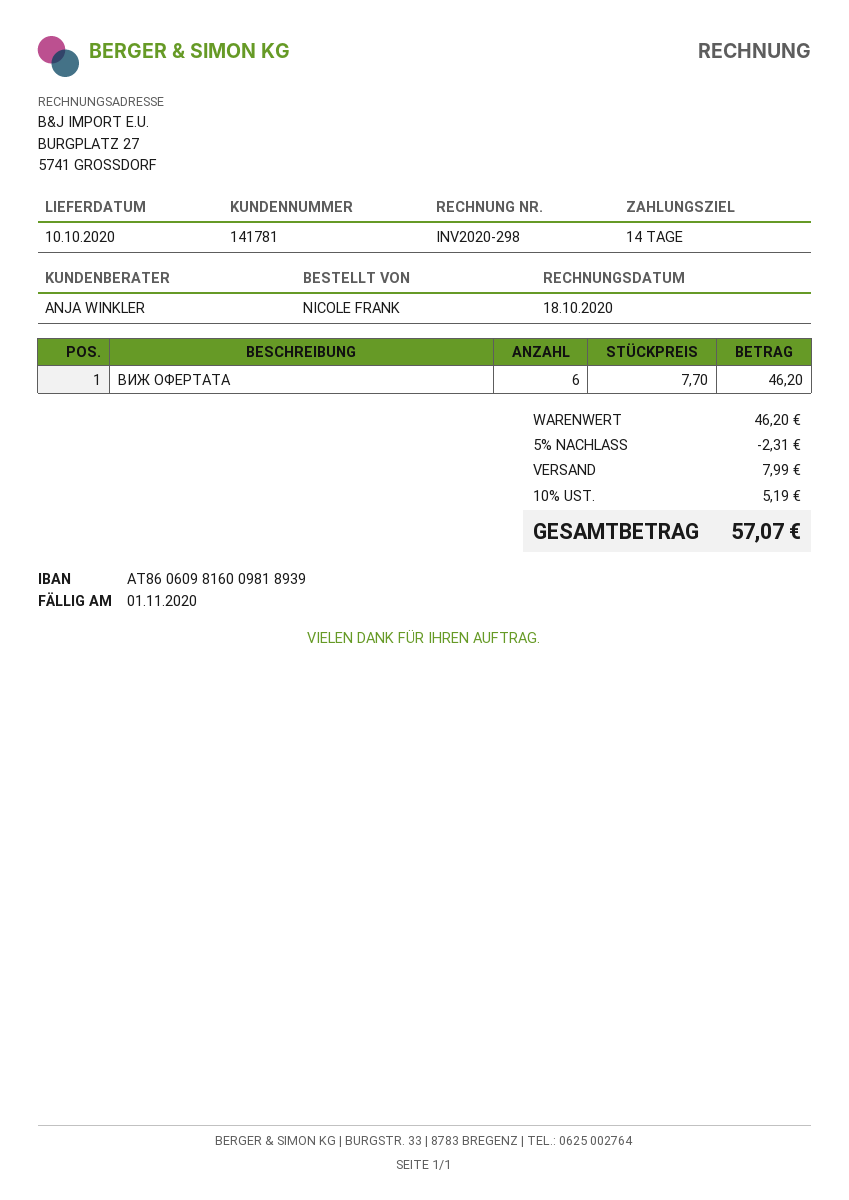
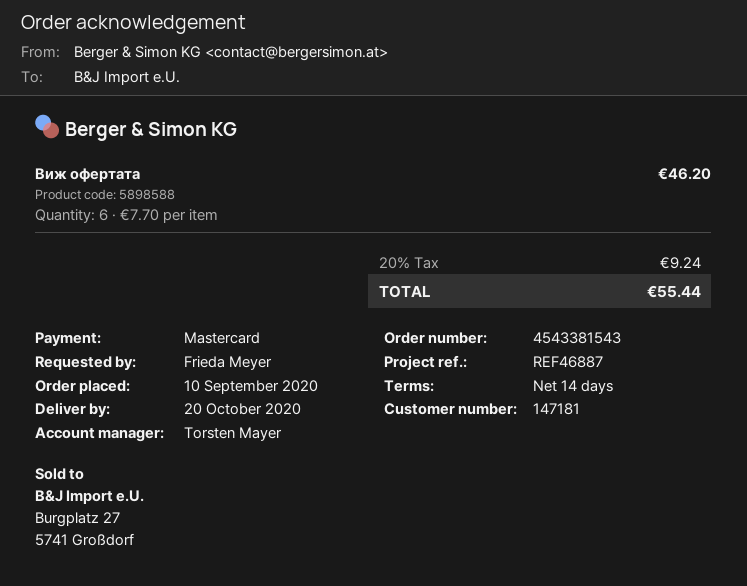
delivery date: 2020-10-10 -> 2020-10-20
customer number: 141781 -> 147181
ordered by: NICOLE FRANK -> Frieda Meyer
sales rep: ANJA WINKLER -> Torsten Mayer
discount: 5% = 2.31 -> none
shipping: 7.99 -> none
tax: 10% = 5.19 -> 20% = 9.24
total: 57.07 -> 55.44

